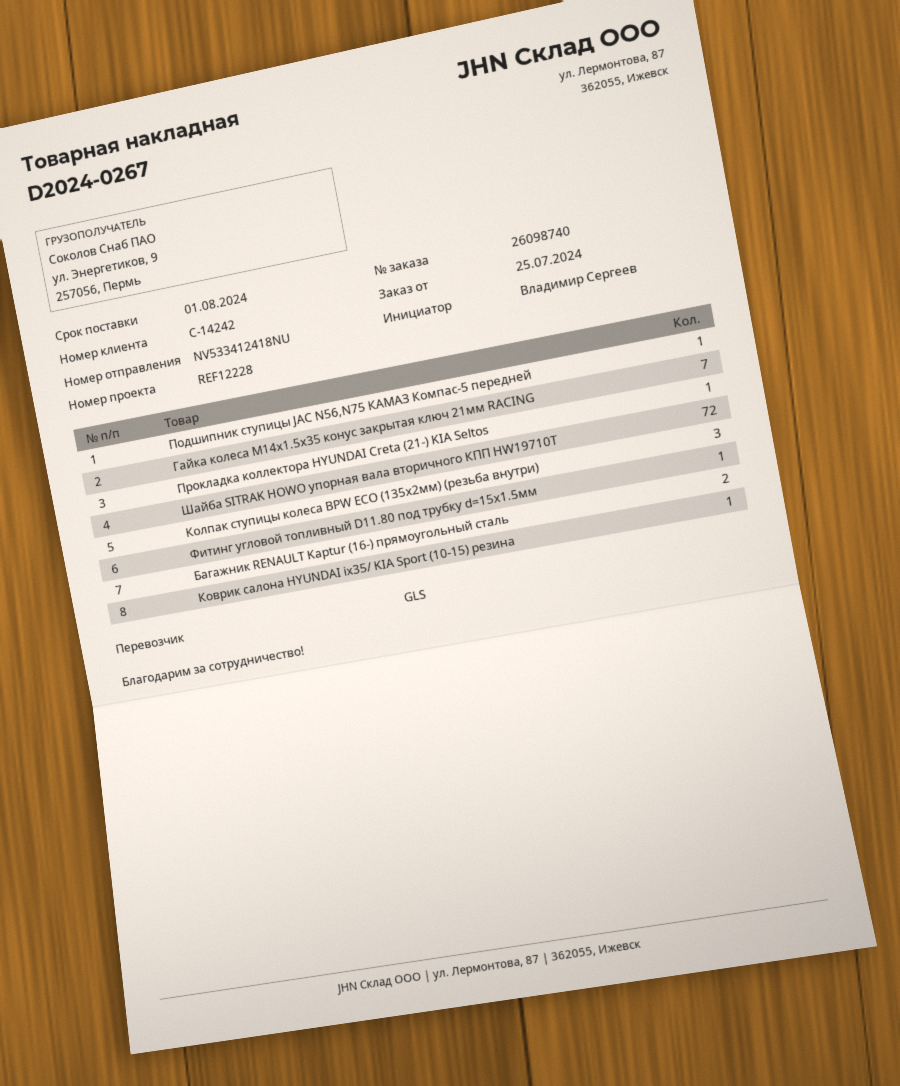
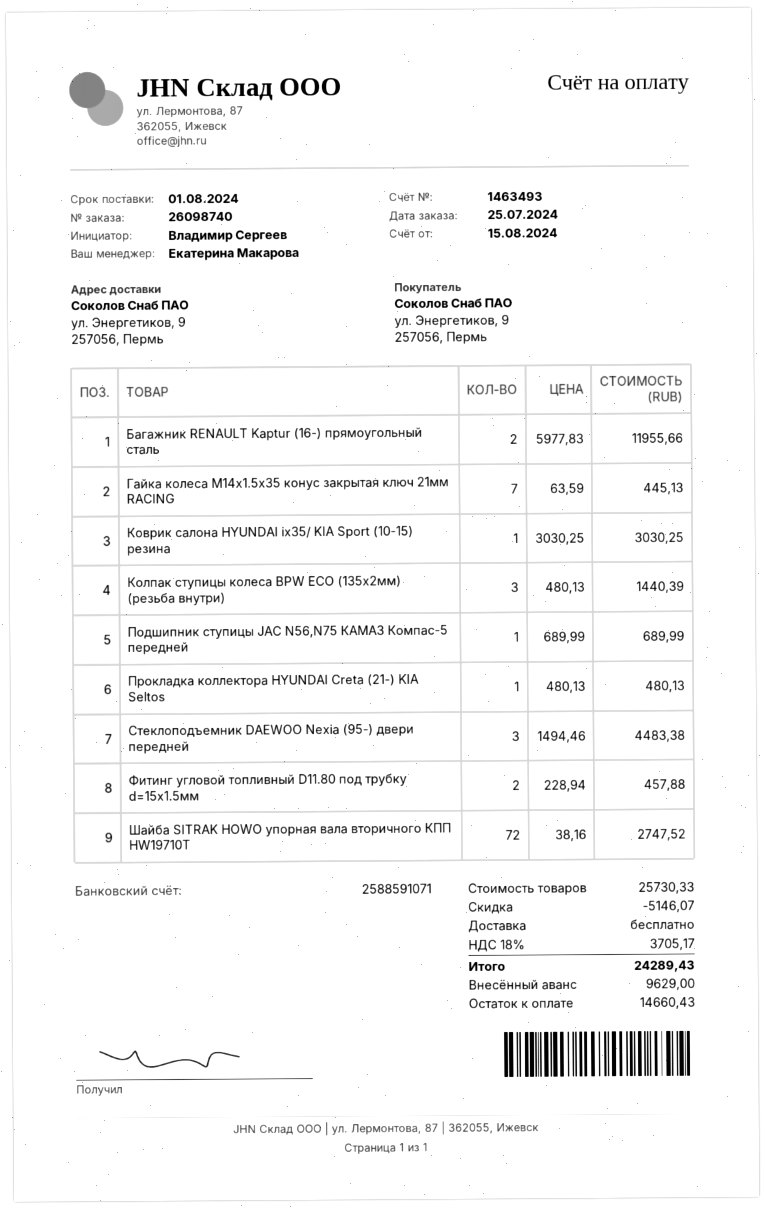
Фитинг угловой топливный D11.80 под трубку d=15х1.5мм: 1 -> 2
Стеклоподъемник DAEWOO Nexia (95-) двери передней: none -> 3

